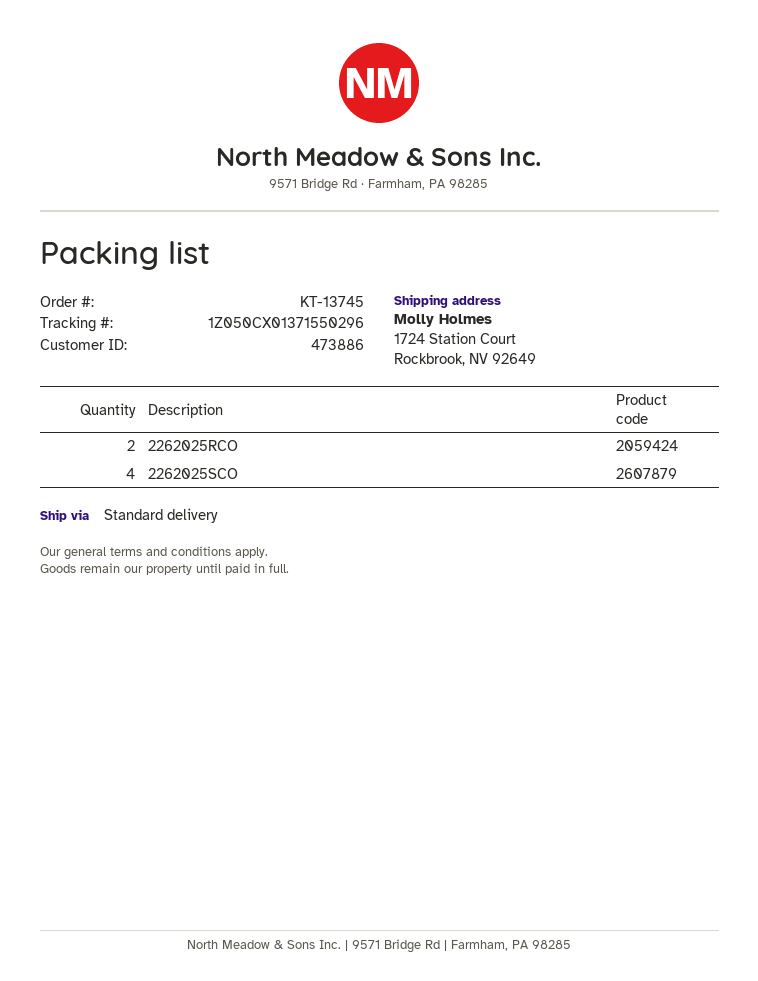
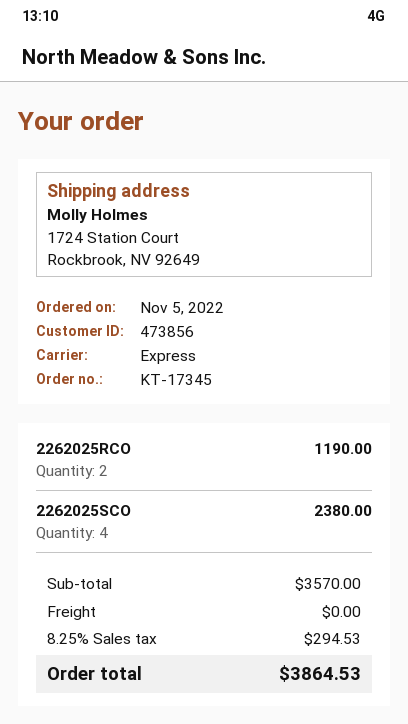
order number: KT-13745 -> KT-17345
customer number: 473886 -> 473856
shipping method: standard -> express

